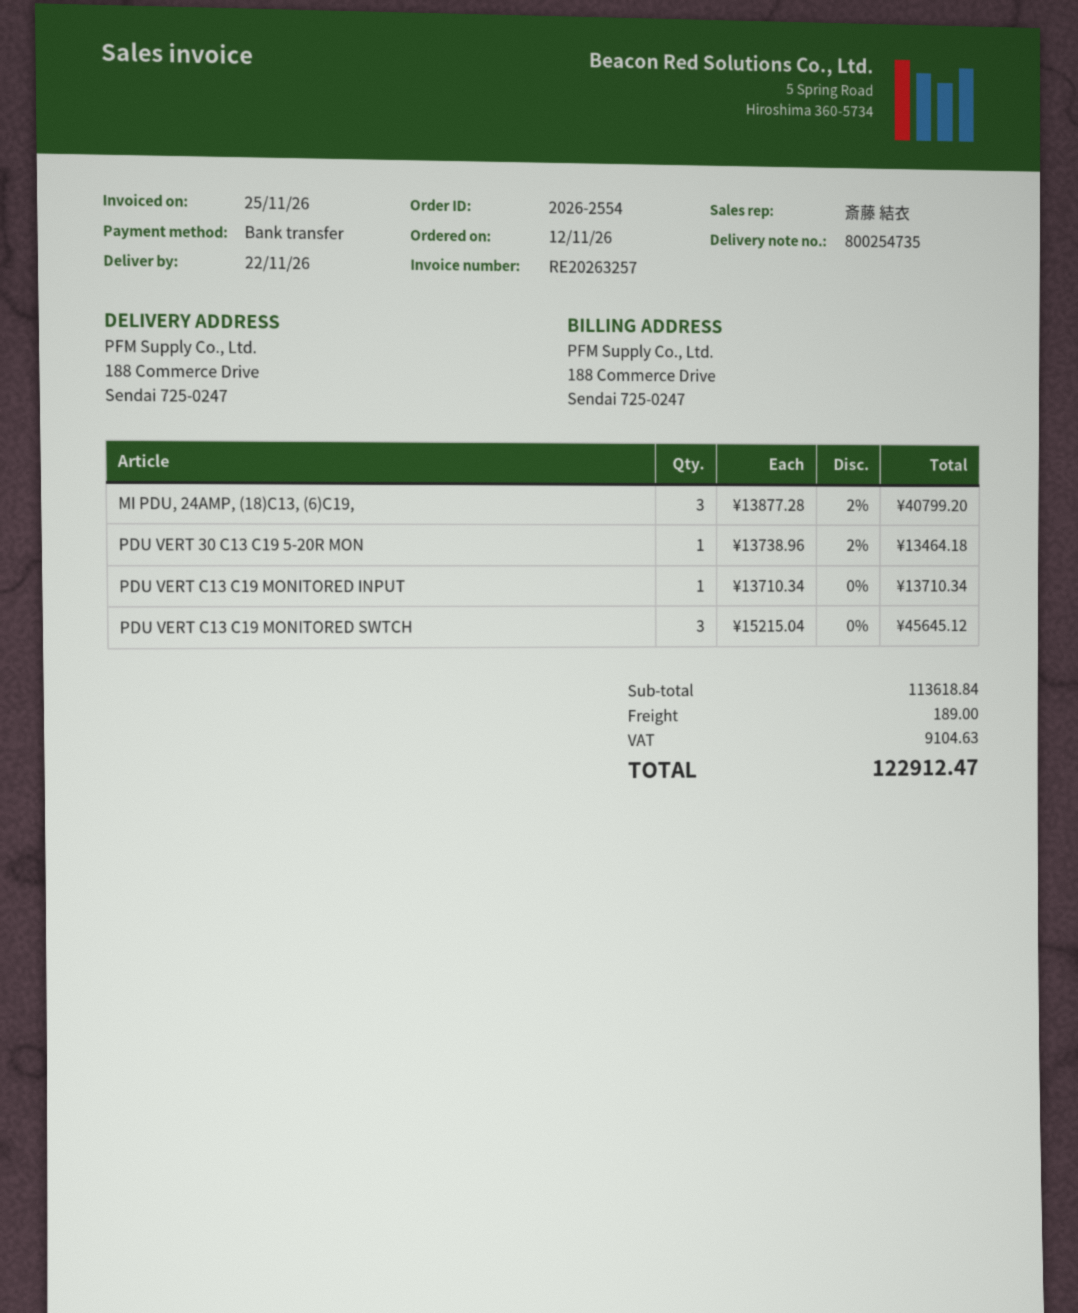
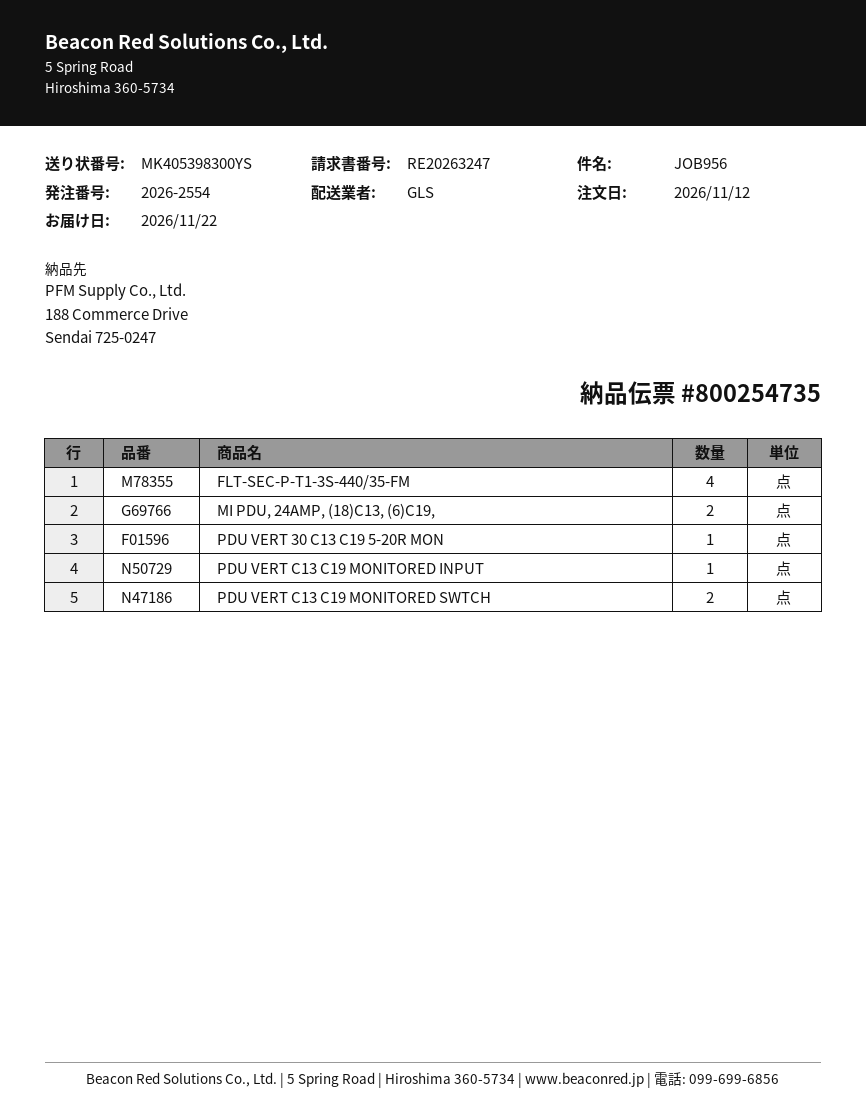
invoice number: RE20263257 -> RE20263247
MI PDU, 24AMP, (18)C13, (6)C19,: 3 -> 2
PDU VERT C13 C19 MONITORED SWTCH: 3 -> 2
FLT-SEC-P-T1-3S-440/35-FM: none -> 4

